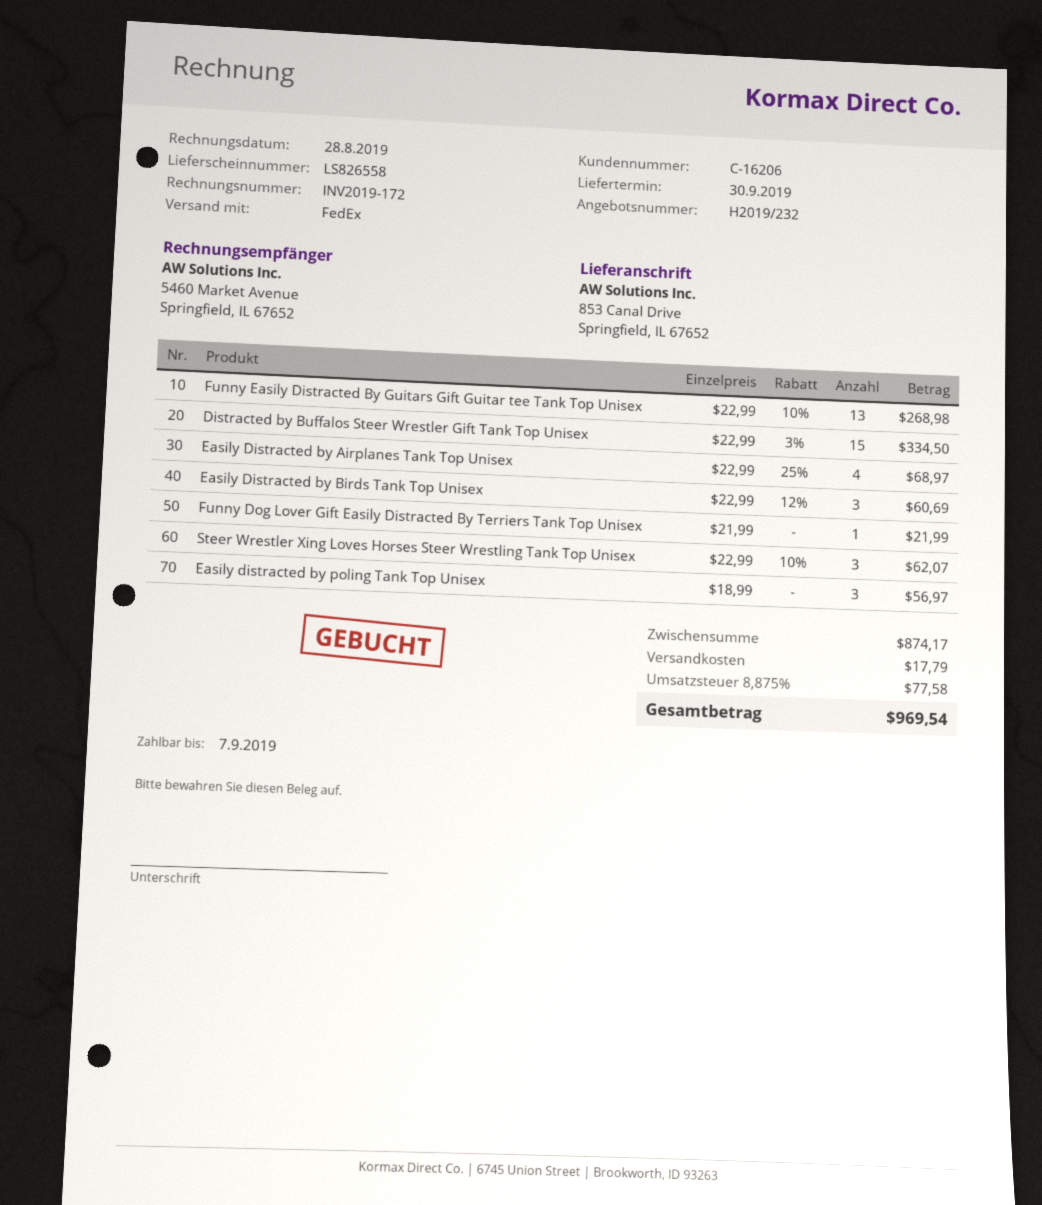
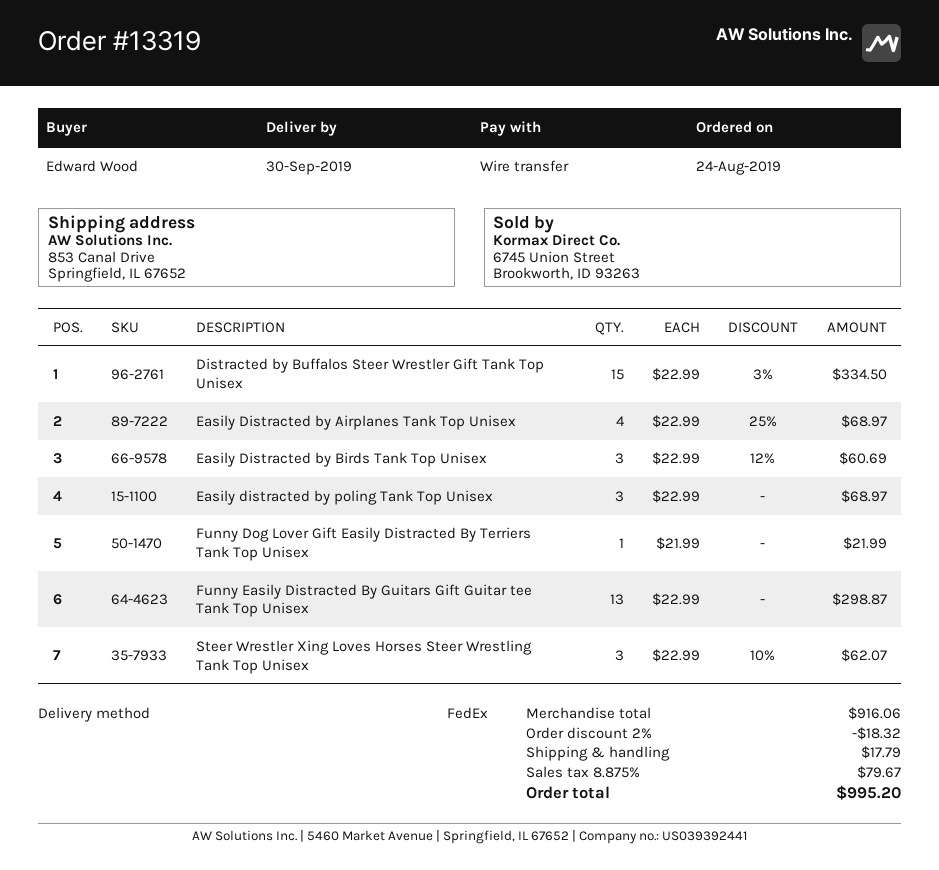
Funny Easily Distracted By Guitars Gift Guitar tee Tank Top Unisex: 13 x 22.99 - 10% = 268.98 -> 13 x 22.99 = 298.87
Easily distracted by poling Tank Top Unisex: 3 x 18.99 = 56.97 -> 3 x 22.99 = 68.97
subtotal: 874.17 -> 916.06
discount: none -> 2% = 18.32
tax: 8.875% = 77.58 -> 8.875% = 79.67
total: 969.54 -> 995.20

